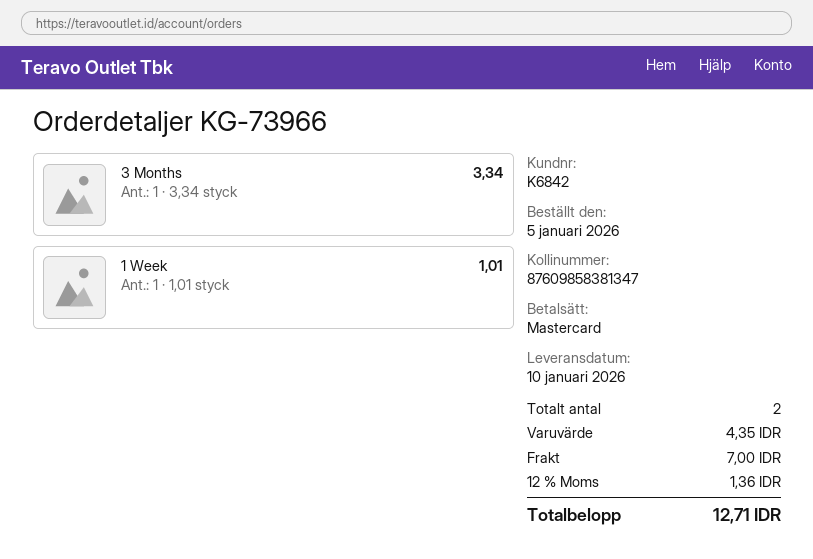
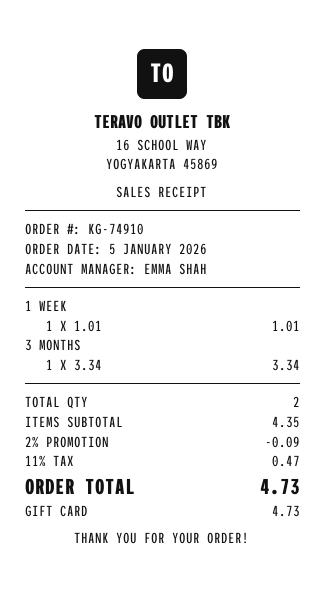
order number: KG-73966 -> KG-74910
payment method: Mastercard -> gift card
discount: none -> 2% = 0.09
shipping: 7.00 -> none
tax: 12% = 1.36 -> 11% = 0.47
total: 12.71 -> 4.73

